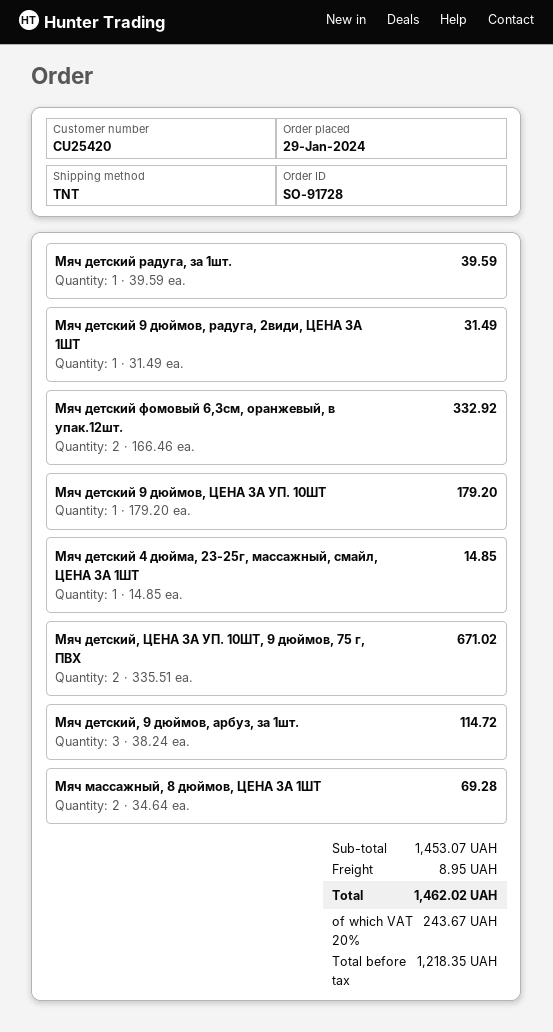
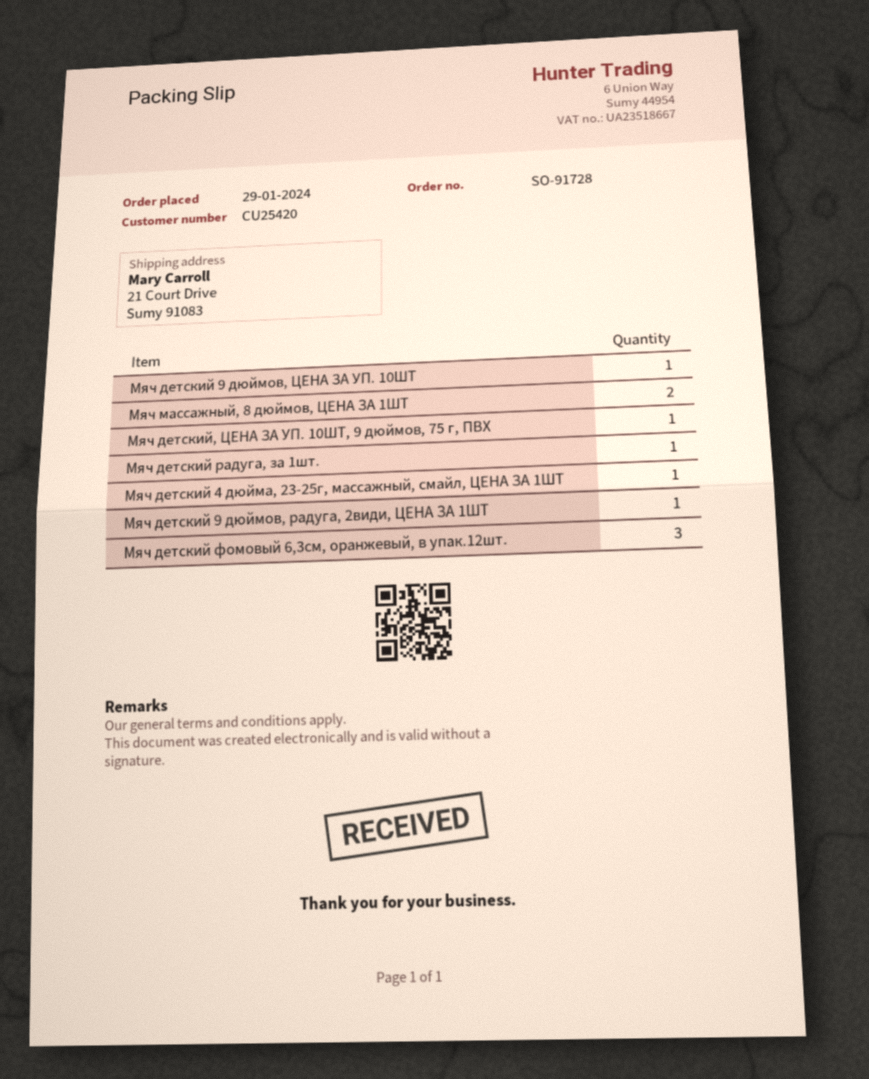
Мяч детский фомовый 6,3см, оранжевый, в упак.12шт.: 2 -> 3
Мяч детский, ЦЕНА ЗА УП. 10ШТ, 9 дюймов, 75 г, ПВХ: 2 -> 1
Мяч детский, 9 дюймов, арбуз, за 1шт.: 3 -> none

